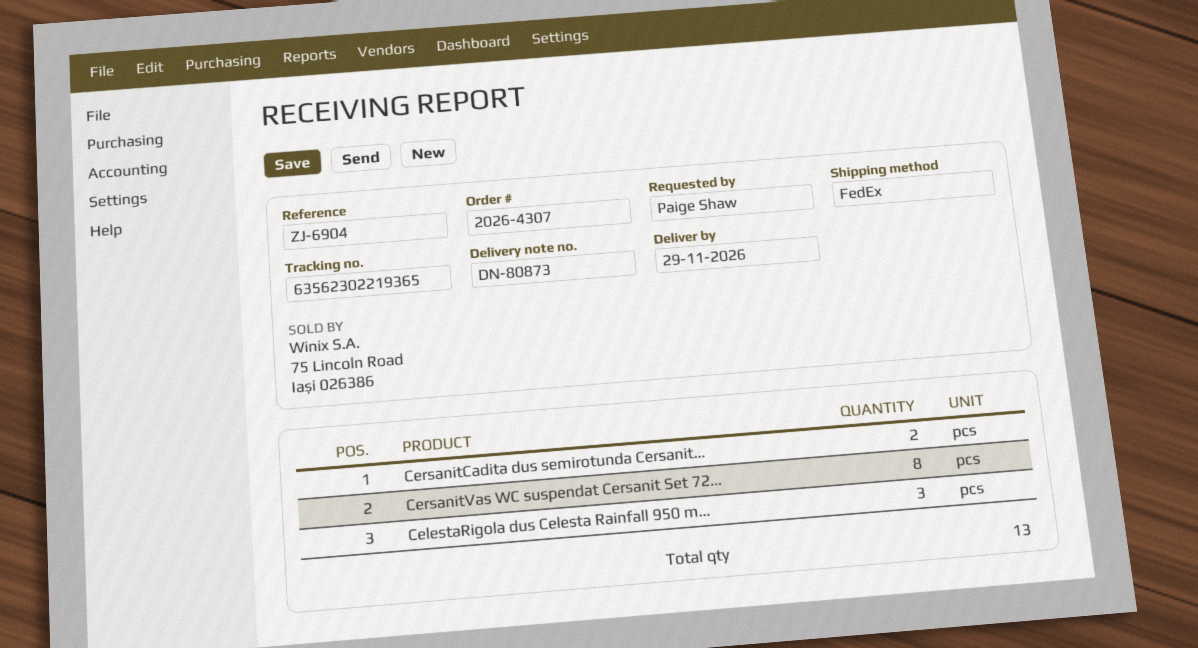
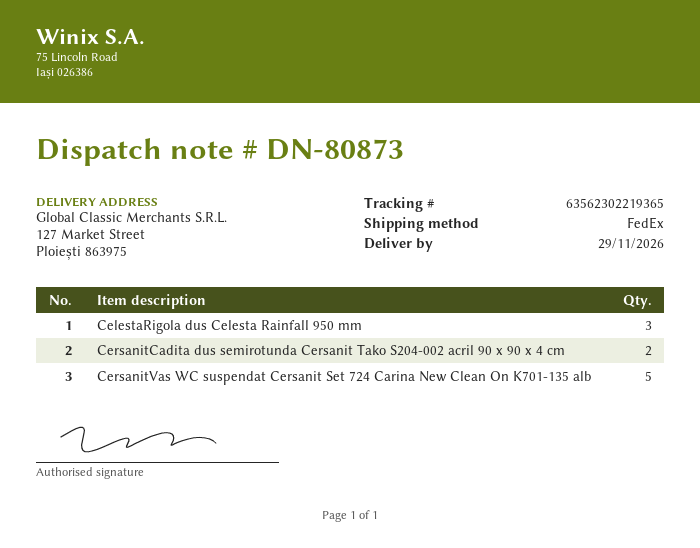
CersanitVas WC suspendat Cersanit Set 72...: 8 -> 5

